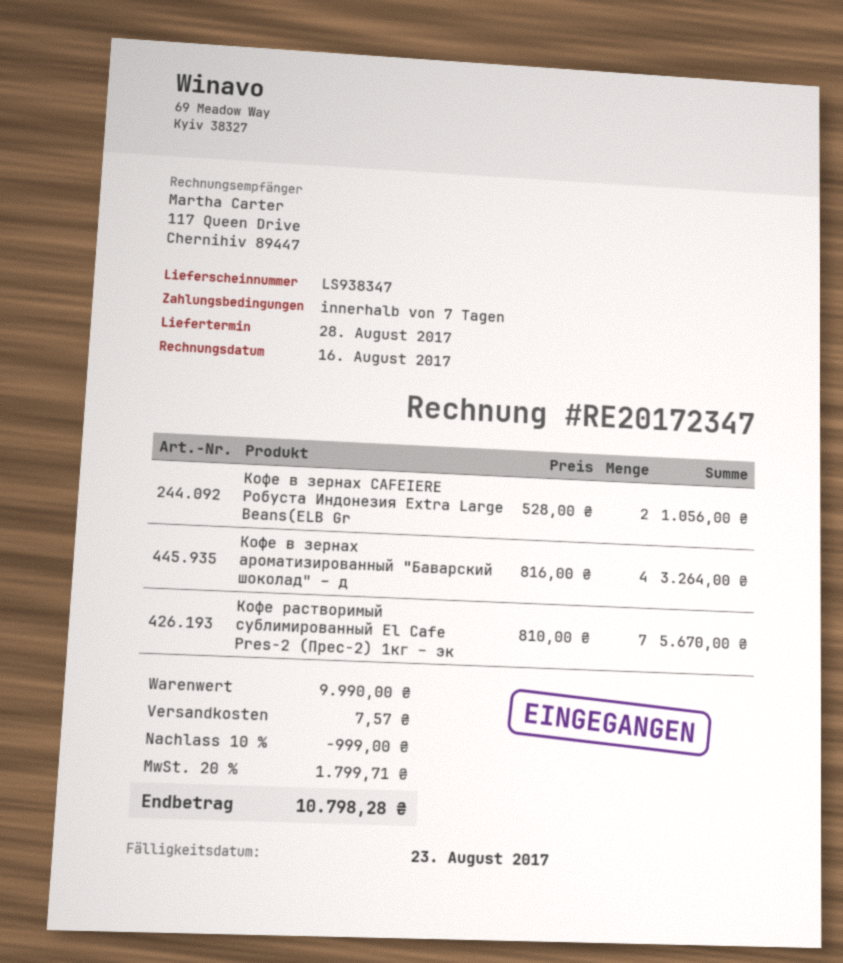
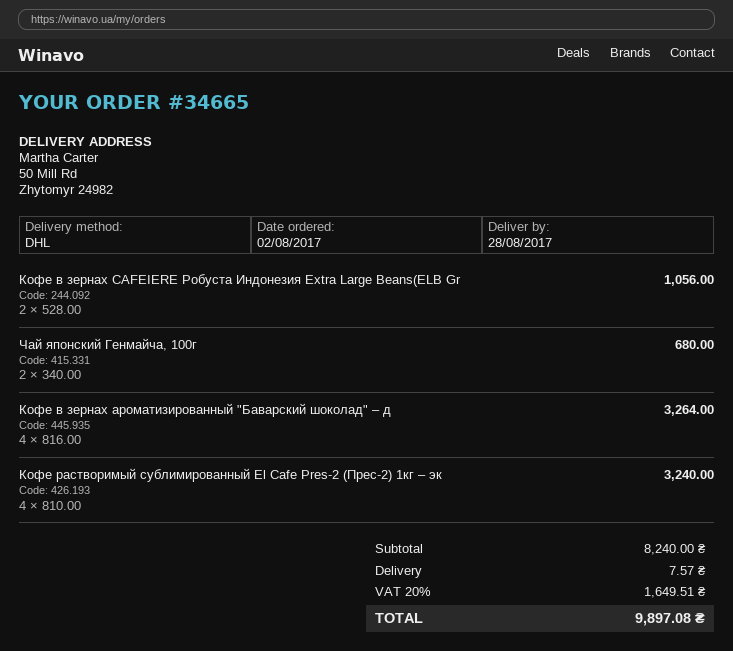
Кофе растворимый сублимированный El Cafe Pres-2 (Прес-2) 1кг – эк: 7 x 810.00 = 5670.00 -> 4 x 810.00 = 3240.00
Чай японский Генмайча, 100г: none -> 2 x 340.00 = 680.00
subtotal: 9990.00 -> 8240.00
discount: 10% = 999.00 -> none
tax: 20% = 1799.71 -> 20% = 1649.51
total: 10798.28 -> 9897.08

